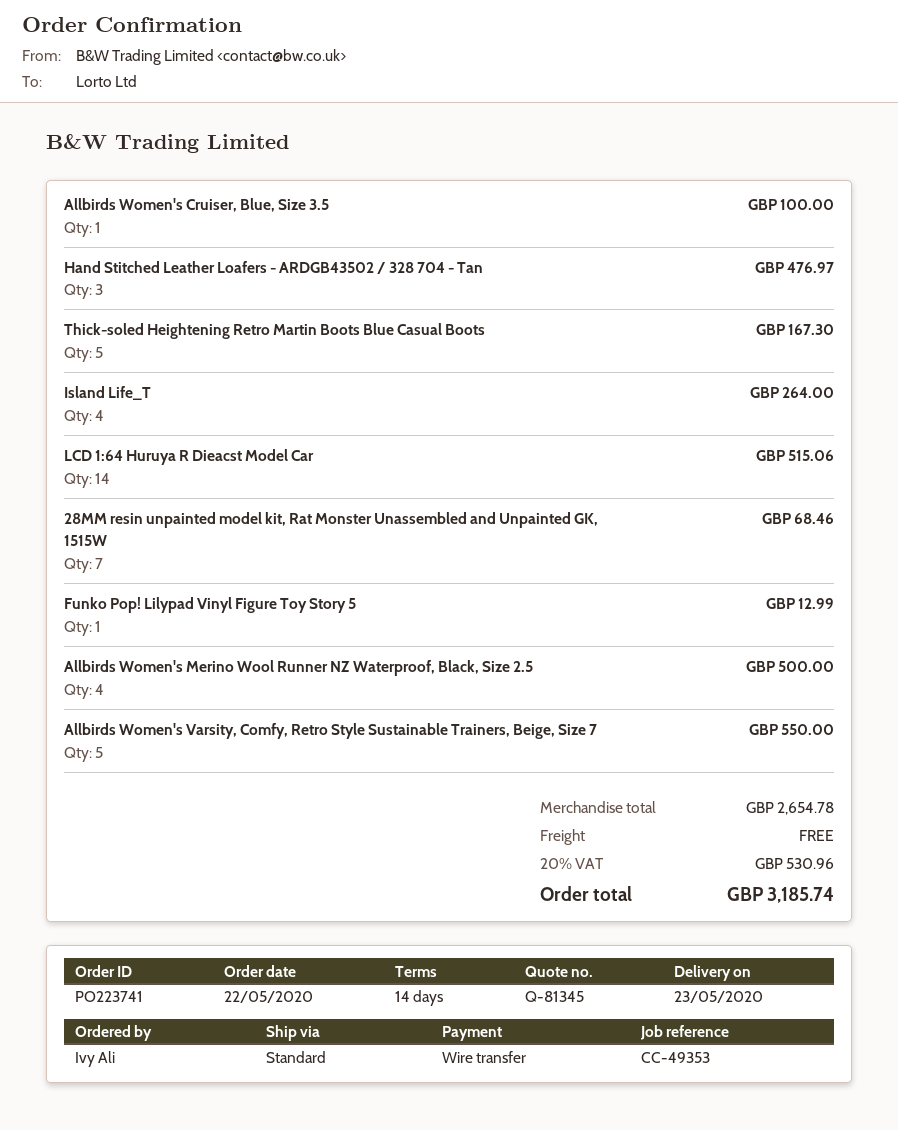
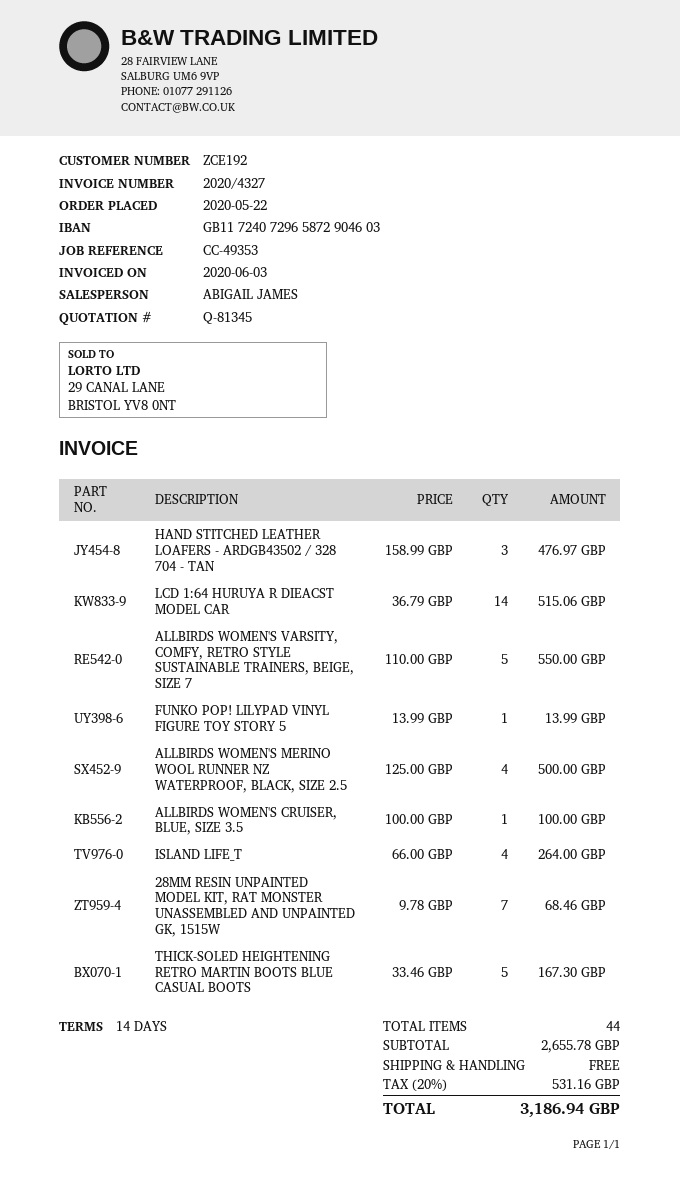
Funko Pop! Lilypad Vinyl Figure Toy Story 5: 1 for 12.99 -> 1 for 13.99
subtotal: 2654.78 -> 2655.78
tax: 20% = 530.96 -> 20% = 531.16
total: 3185.74 -> 3186.94

